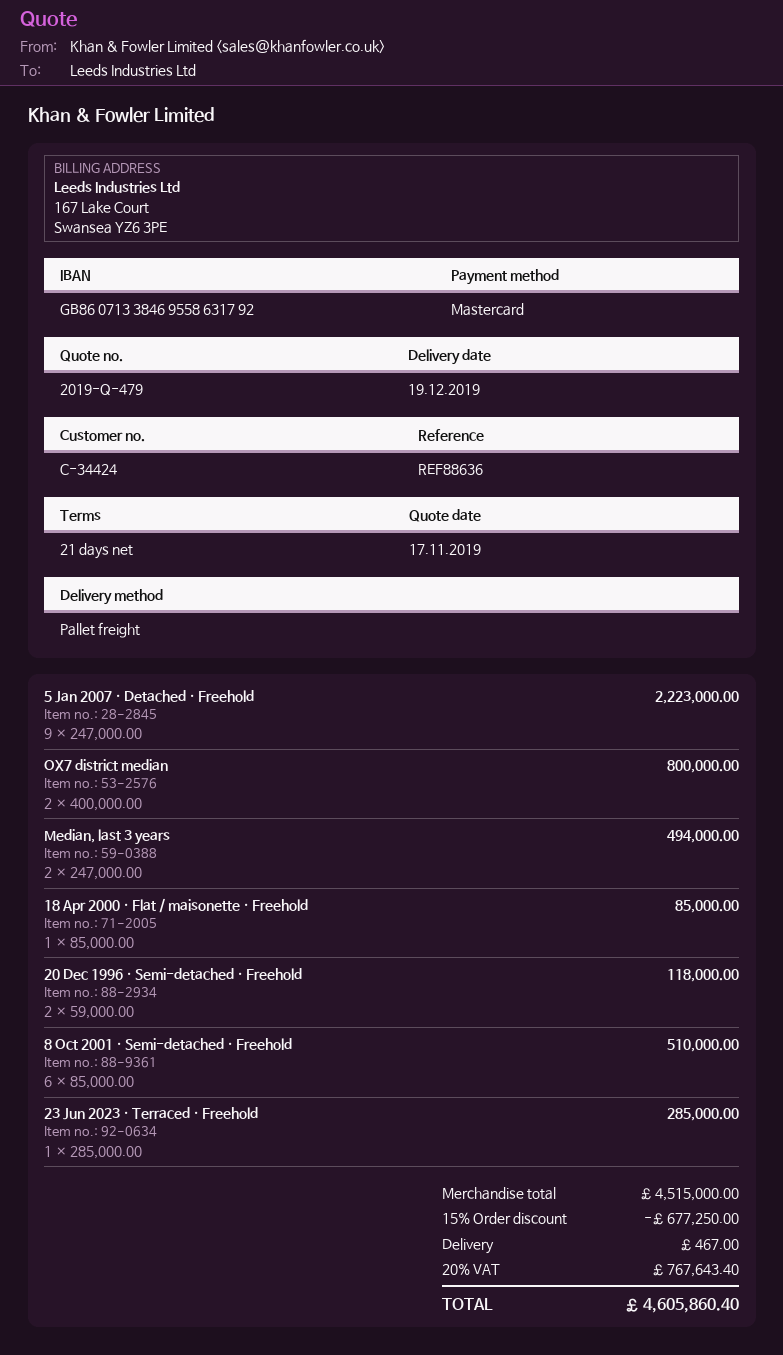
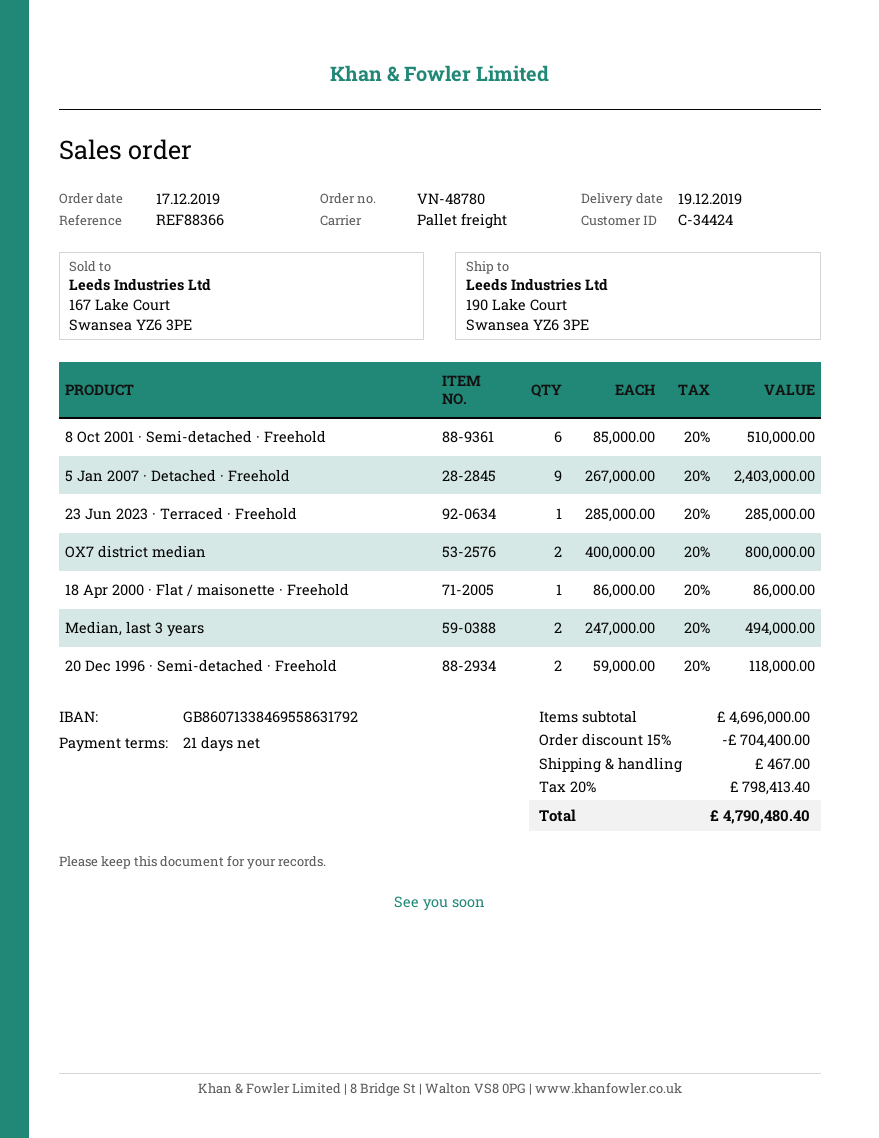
reference: REF88636 -> REF88366
5 Jan 2007 · Detached · Freehold: 9 x 247000.00 = 2223000.00 -> 9 x 267000.00 = 2403000.00
18 Apr 2000 · Flat / maisonette · Freehold: 1 x 85000.00 = 85000.00 -> 1 x 86000.00 = 86000.00
subtotal: 4515000.00 -> 4696000.00
discount: 15% = 677250.00 -> 15% = 704400.00
tax: 20% = 767643.40 -> 20% = 798413.40
total: 4605860.40 -> 4790480.40

